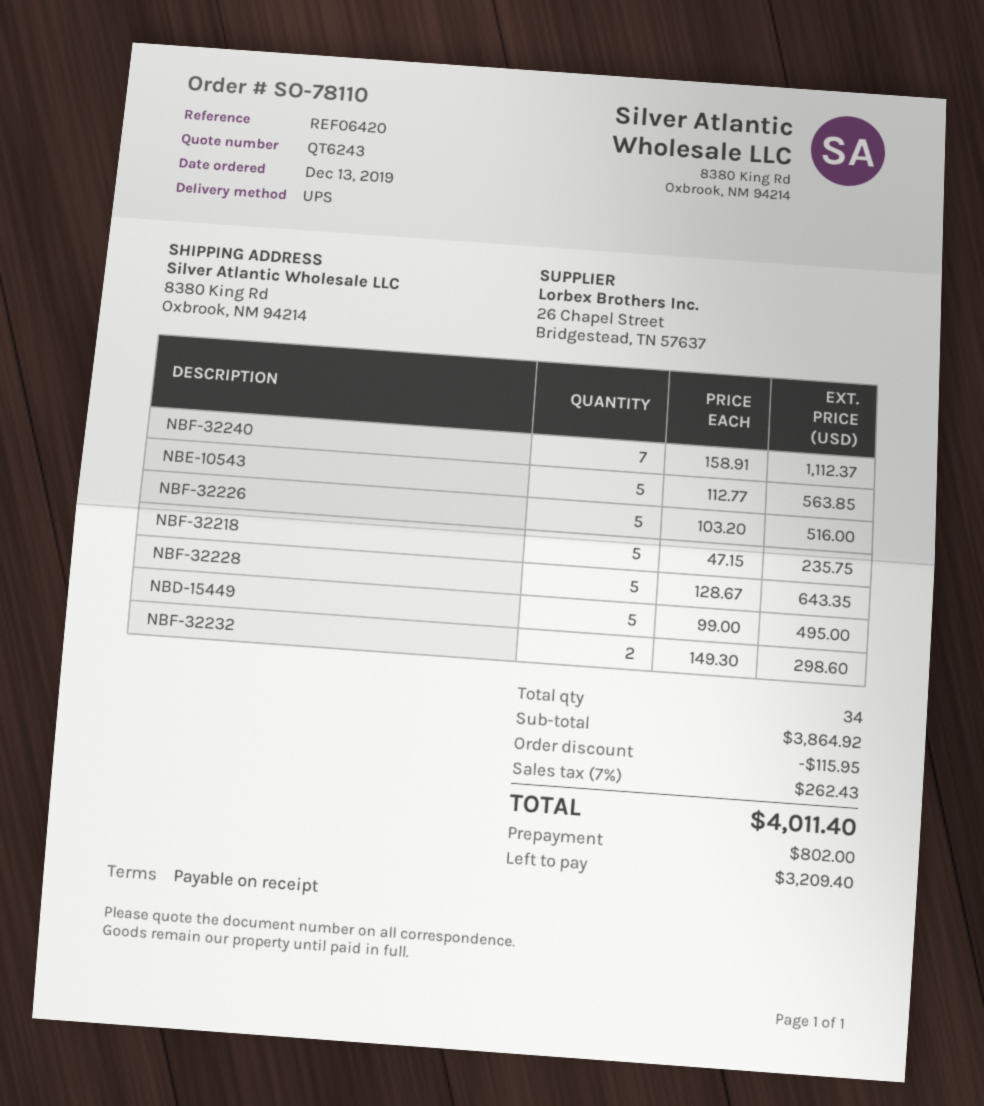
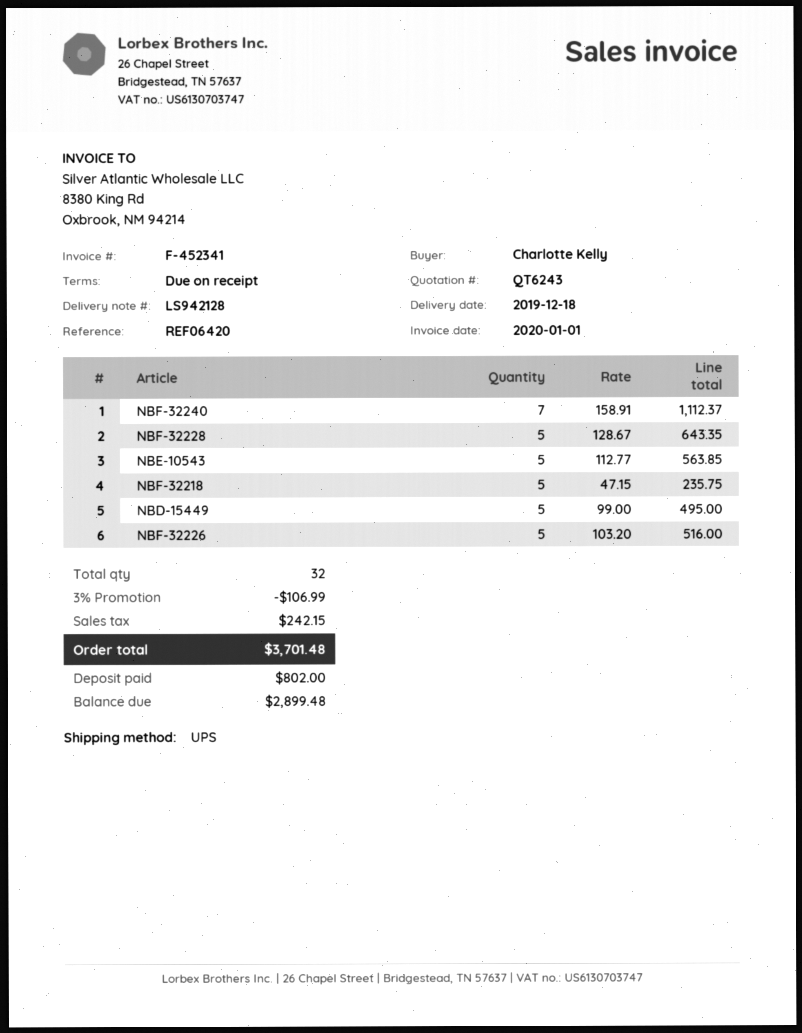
NBF-32232: 2 x 149.30 = 298.60 -> none
total quantity: 34 -> 32
discount: 115.95 -> 106.99
tax: 262.43 -> 242.15
total: 4011.40 -> 3701.48
balance: 3209.40 -> 2899.48

